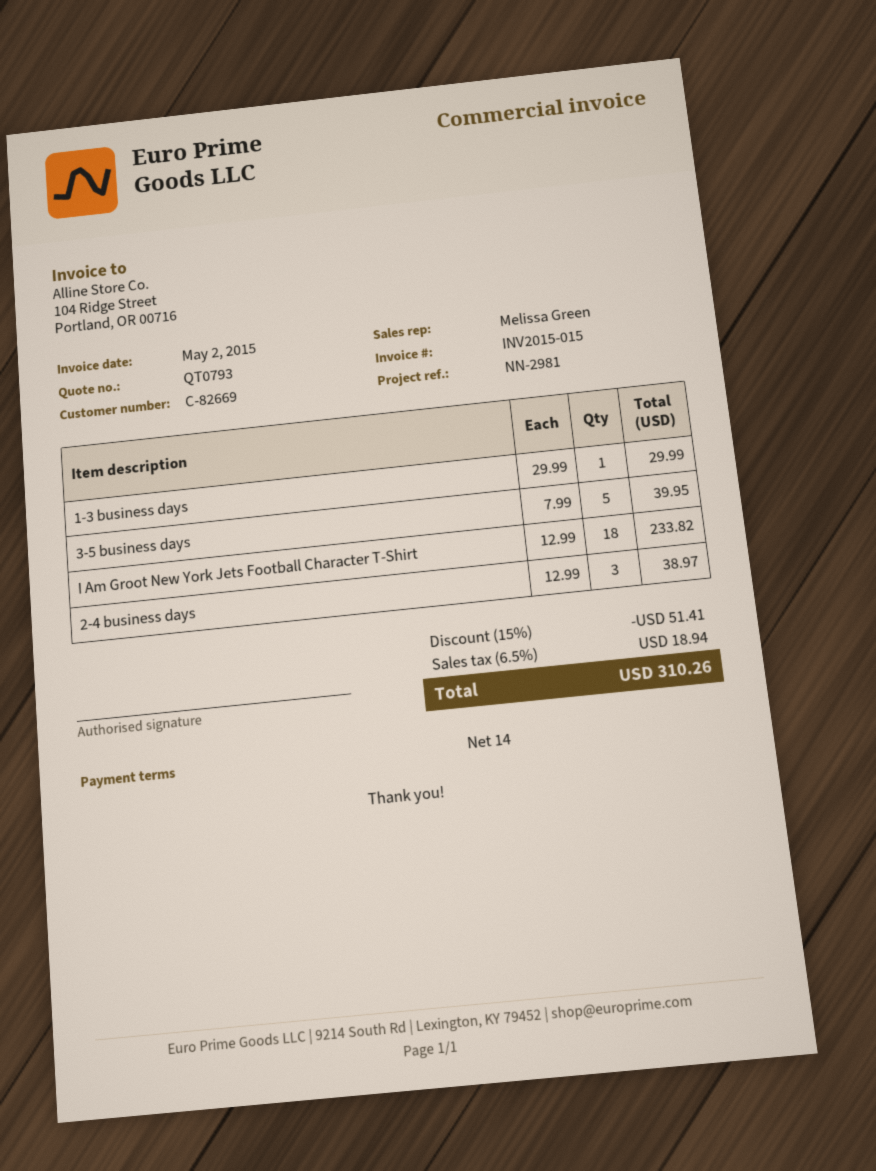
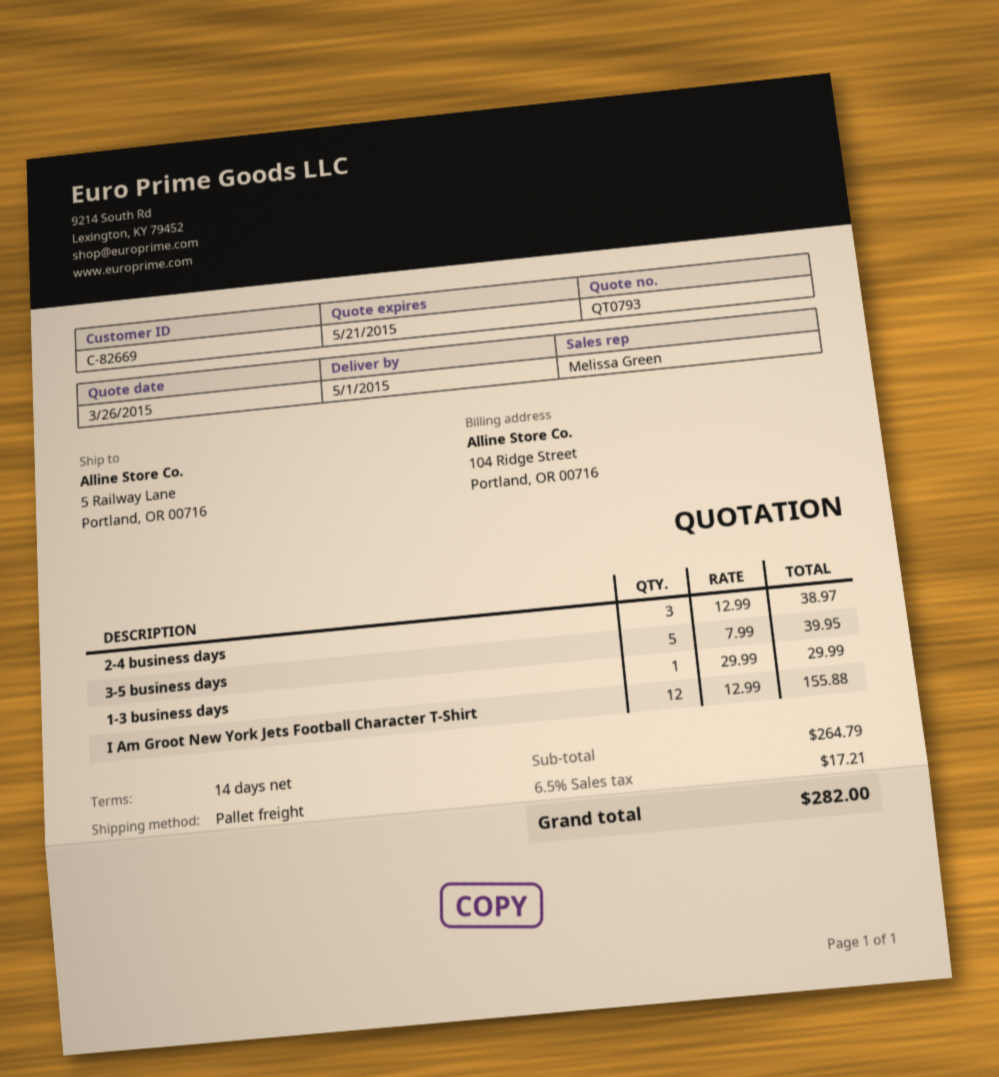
I Am Groot New York Jets Football Character T-Shirt: 18 x 12.99 = 233.82 -> 12 x 12.99 = 155.88
discount: 15% = 51.41 -> none
tax: 6.5% = 18.94 -> 6.5% = 17.21
total: 310.26 -> 282.00

